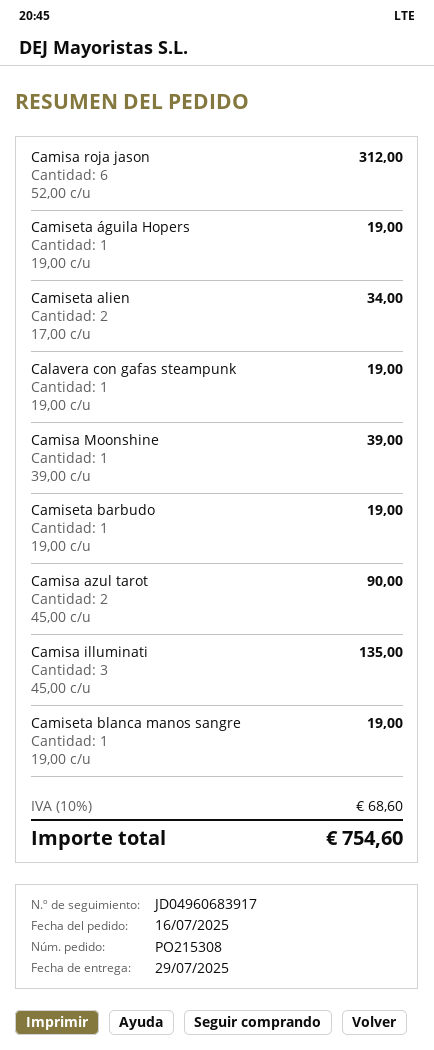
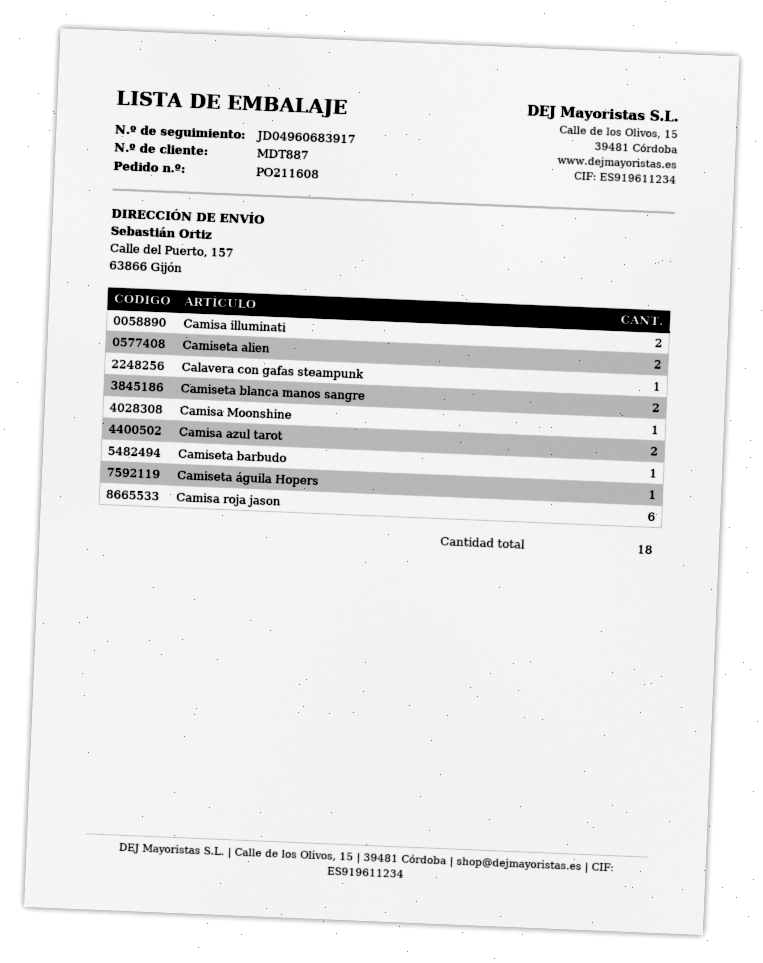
order number: PO215308 -> PO211608
Camisa illuminati: 3 -> 2
Camiseta blanca manos sangre: 1 -> 2

